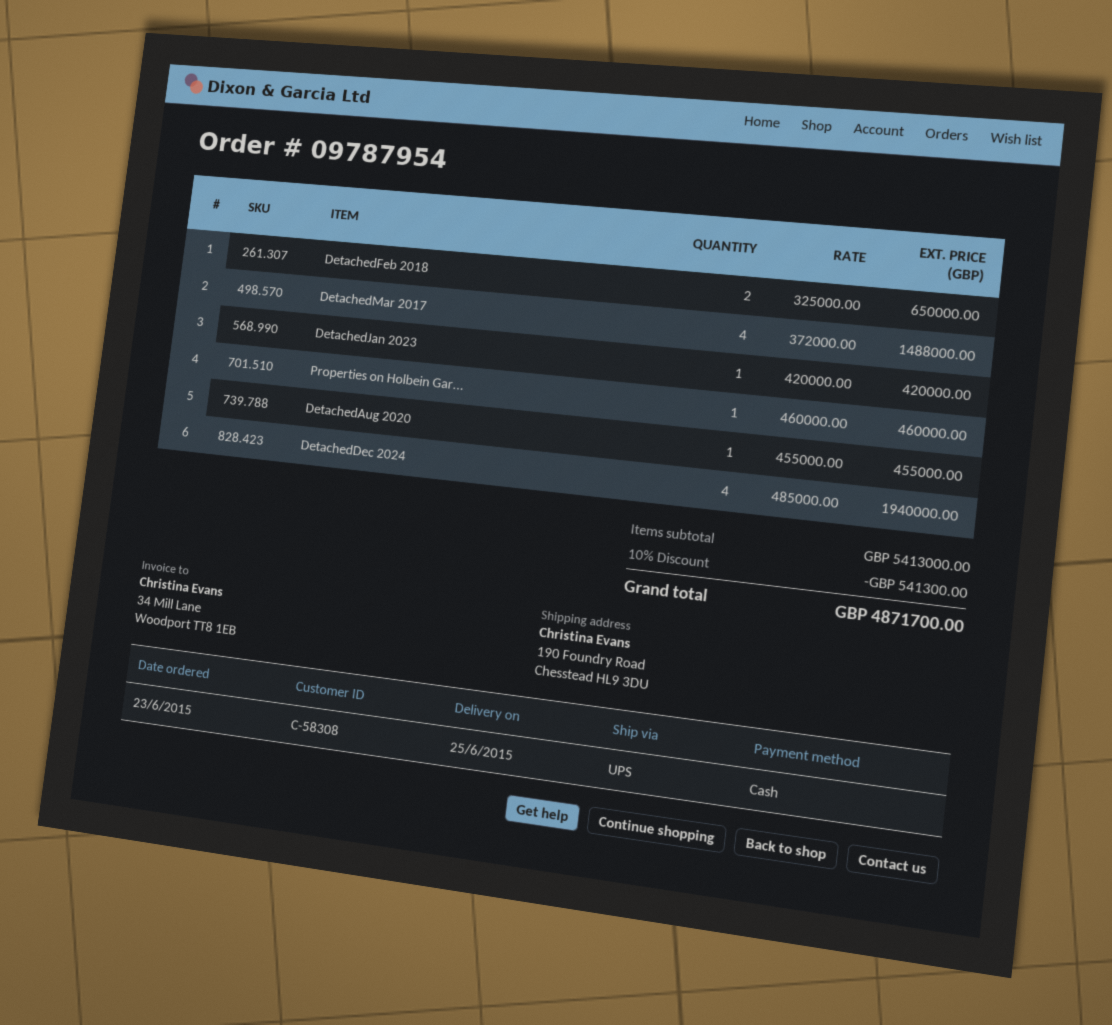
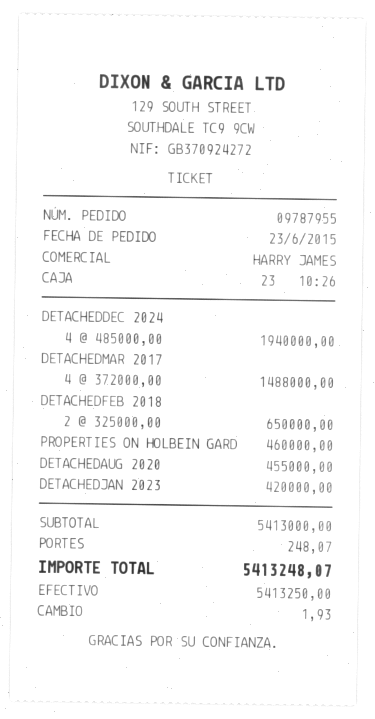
order number: 09787954 -> 09787955
discount: 10% = 541300.00 -> none
shipping: none -> 248.07
total: 4871700.00 -> 5413248.07

